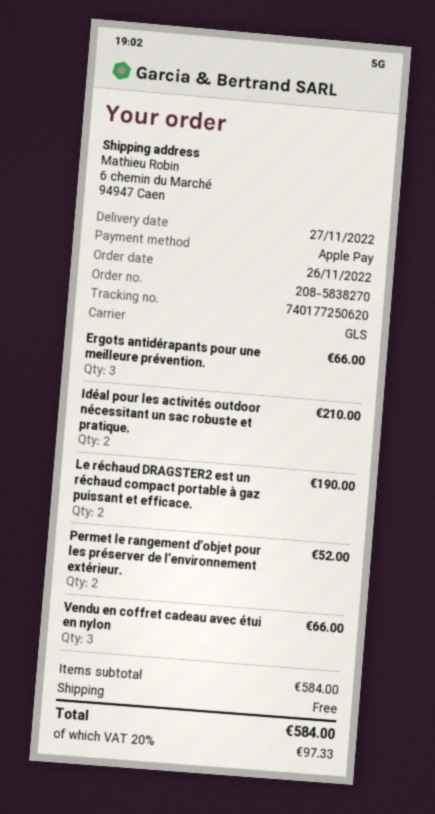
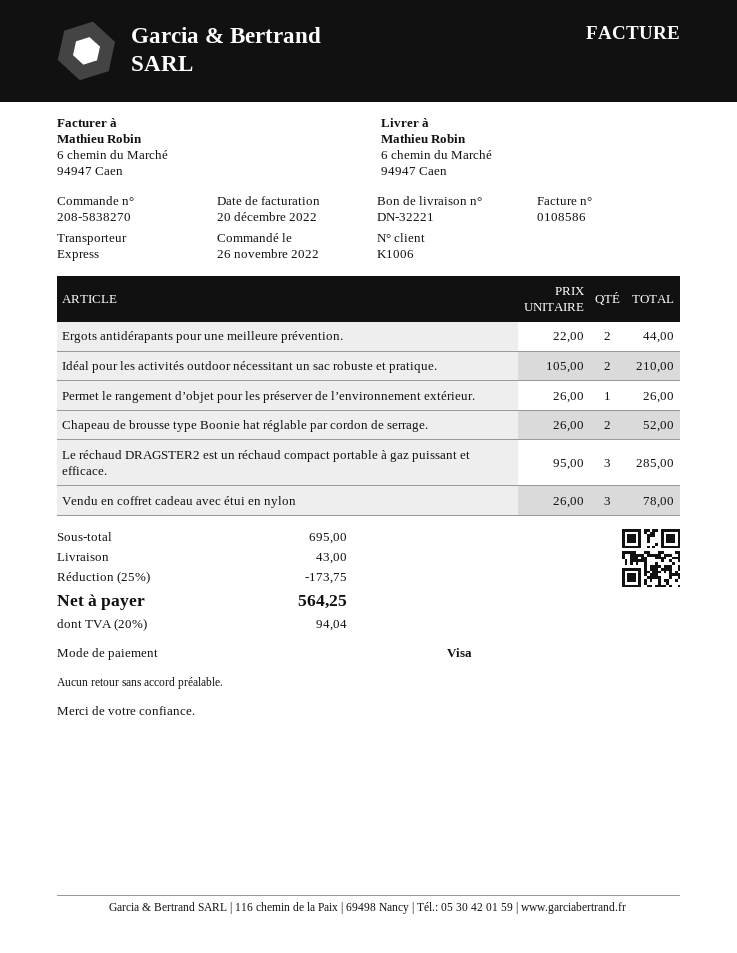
payment method: Apple Pay -> Visa
shipping method: GLS -> express
Ergots antidérapants pour une meilleure prévention.: 3 for 66.00 -> 2 for 44.00
Le réchaud DRAGSTER2 est un réchaud compact portable à gaz puissant et efficace.: 2 for 190.00 -> 3 for 285.00
Permet le rangement d’objet pour les préserver de l’environnement extérieur.: 2 for 52.00 -> 1 for 26.00
Vendu en coffret cadeau avec étui en nylon: 3 for 66.00 -> 3 for 78.00
Chapeau de brousse type Boonie hat réglable par cordon de serrage.: none -> 2 for 52.00
subtotal: 584.00 -> 695.00
discount: none -> 25% = 173.75
shipping: 0.00 -> 43.00
tax: 20% = 97.33 -> 20% = 94.04
total: 584.00 -> 564.25

